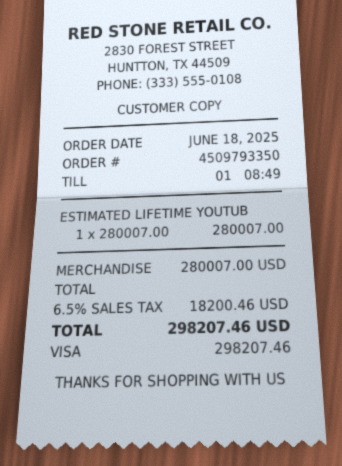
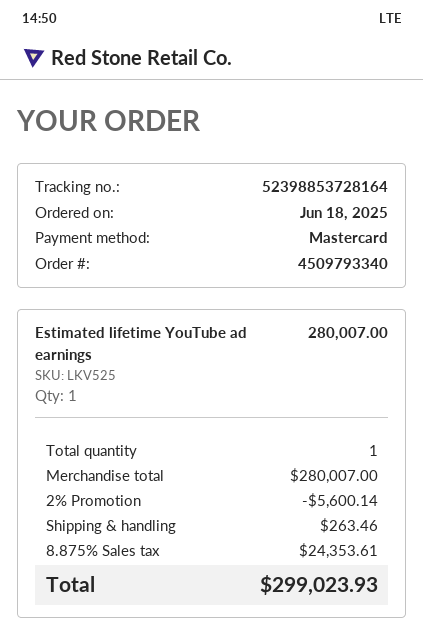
order number: 4509793350 -> 4509793340
payment method: Visa -> Mastercard
discount: none -> 2% = 5600.14
shipping: none -> 263.46
tax: 6.5% = 18200.46 -> 8.875% = 24353.61
total: 298207.46 -> 299023.93

